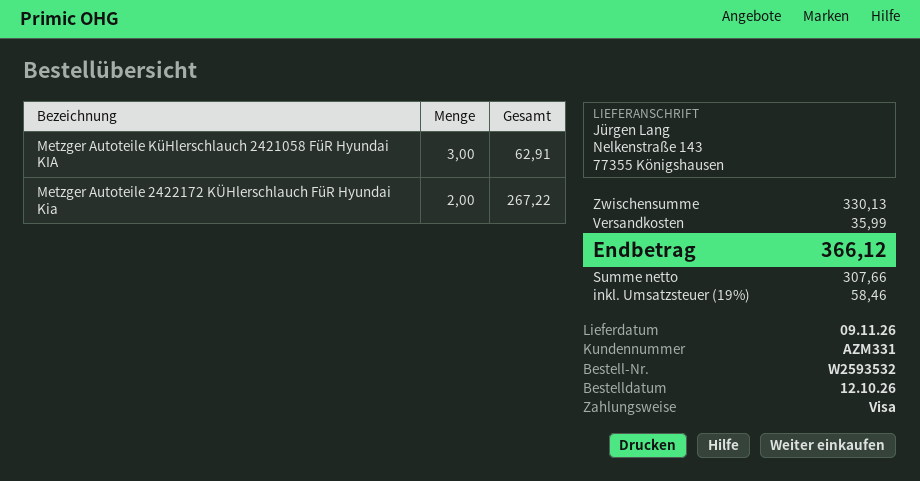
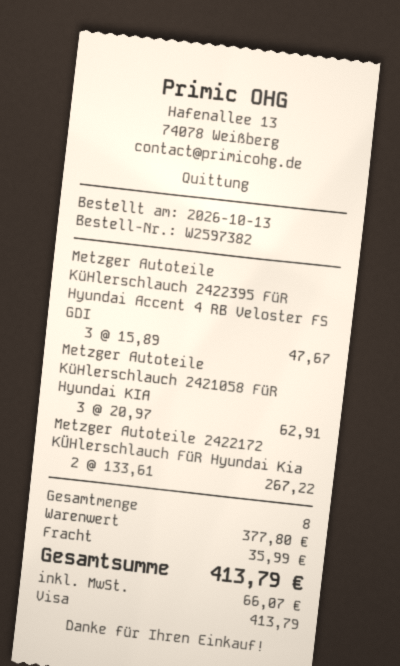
order number: W2593532 -> W2597382
order date: 2026-10-12 -> 2026-10-13
Metzger Autoteile KüHlerschlauch 2422395 FüR Hyundai Accent 4 RB Veloster FS GDI: none -> 3 for 47.67
subtotal: 330.13 -> 377.80
tax: 58.46 -> 66.07
total: 366.12 -> 413.79

